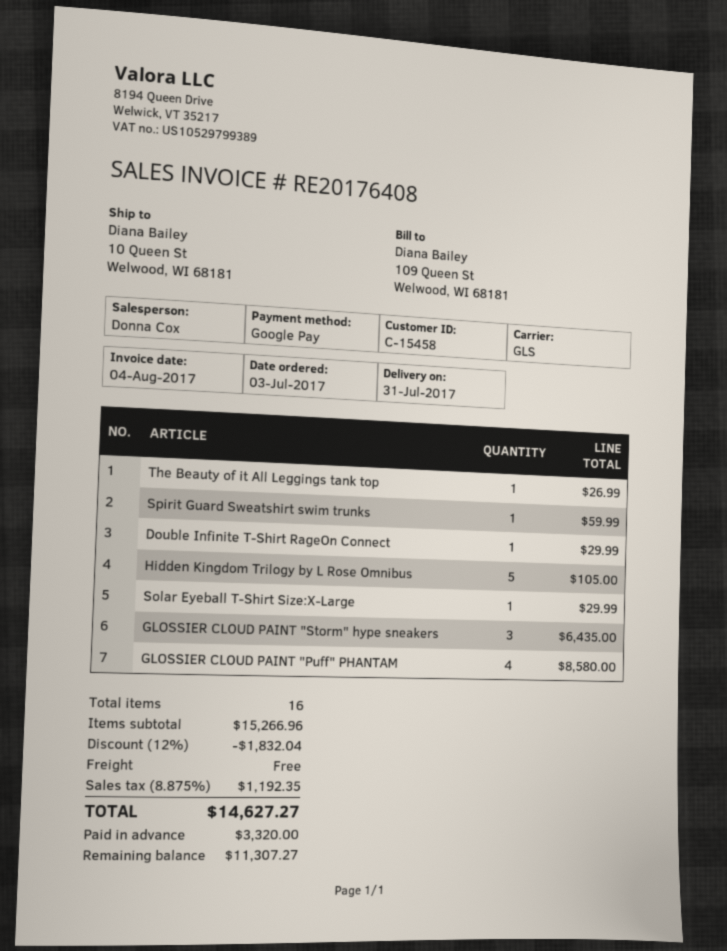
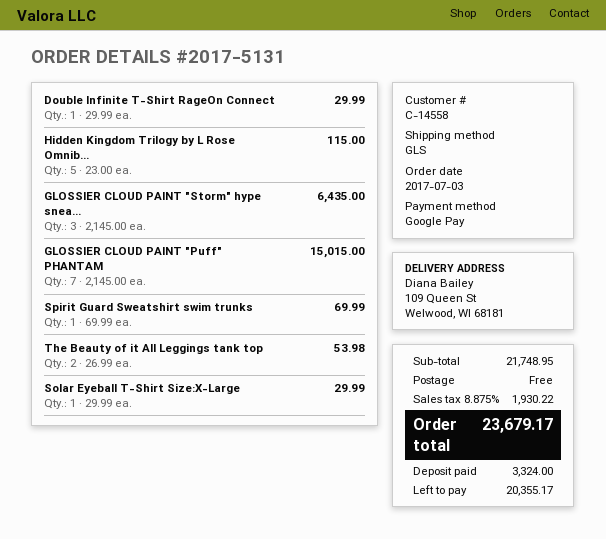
customer number: C-15458 -> C-14558
ship to: 10 Queen St, Welwood, WI 68181 -> 109 Queen St, Welwood, WI 68181
The Beauty of it All Leggings tank top: 1 for 26.99 -> 2 for 53.98
Spirit Guard Sweatshirt swim trunks: 1 for 59.99 -> 1 for 69.99
Hidden Kingdom Trilogy by L Rose Omnibus: 5 for 105.00 -> 5 for 115.00
GLOSSIER CLOUD PAINT "Puff" PHANTAM: 4 for 8580.00 -> 7 for 15015.00
subtotal: 15266.96 -> 21748.95
discount: 12% = 1832.04 -> none
tax: 8.875% = 1192.35 -> 8.875% = 1930.22
total: 14627.27 -> 23679.17
deposit: 3320.00 -> 3324.00
balance: 11307.27 -> 20355.17

